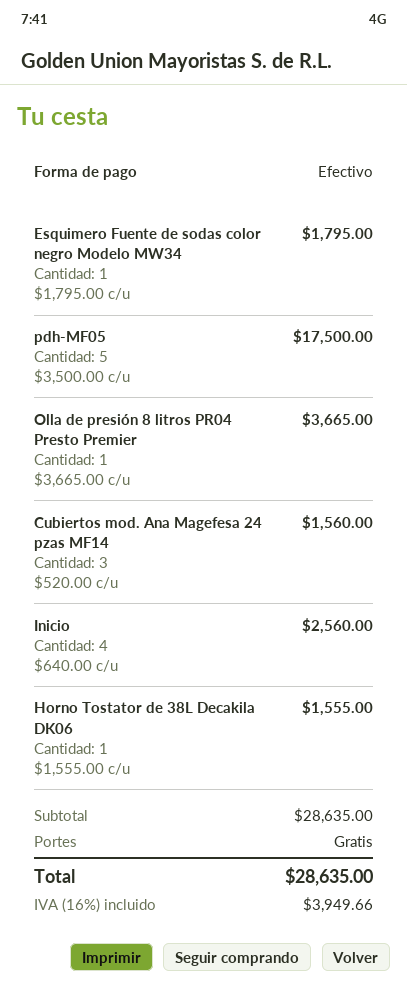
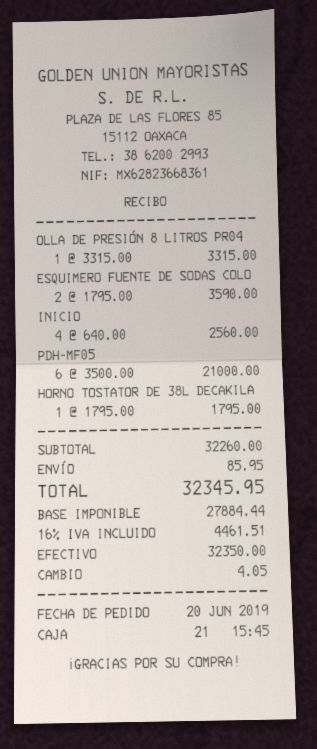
Esquimero Fuente de sodas color negro Modelo MW34: 1 x 1795.00 = 1795.00 -> 2 x 1795.00 = 3590.00
pdh-MF05: 5 x 3500.00 = 17500.00 -> 6 x 3500.00 = 21000.00
Olla de presión 8 litros PR04 Presto Premier: 1 x 3665.00 = 3665.00 -> 1 x 3315.00 = 3315.00
Cubiertos mod. Ana Magefesa 24 pzas MF14: 3 x 520.00 = 1560.00 -> none
Horno Tostator de 38L Decakila DK06: 1 x 1555.00 = 1555.00 -> 1 x 1795.00 = 1795.00
subtotal: 28635.00 -> 32260.00
shipping: 0.00 -> 85.95
tax: 16% = 3949.66 -> 16% = 4461.51
total: 28635.00 -> 32345.95

